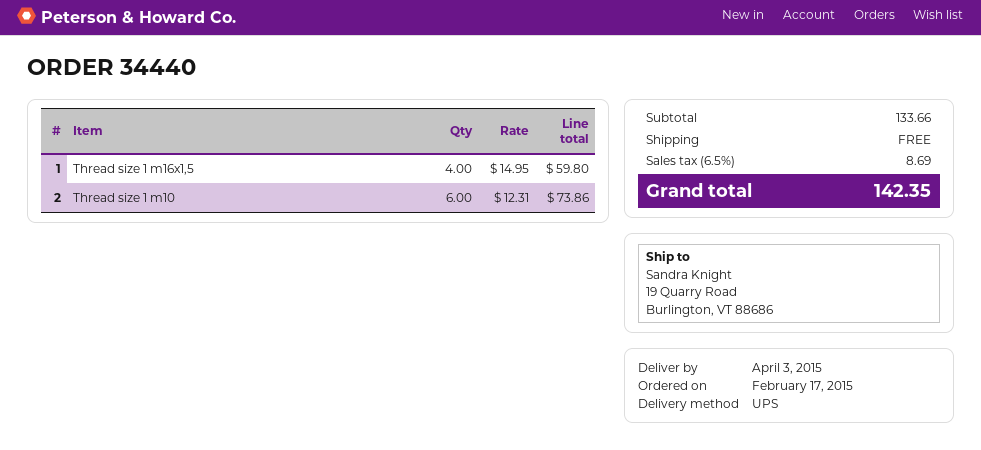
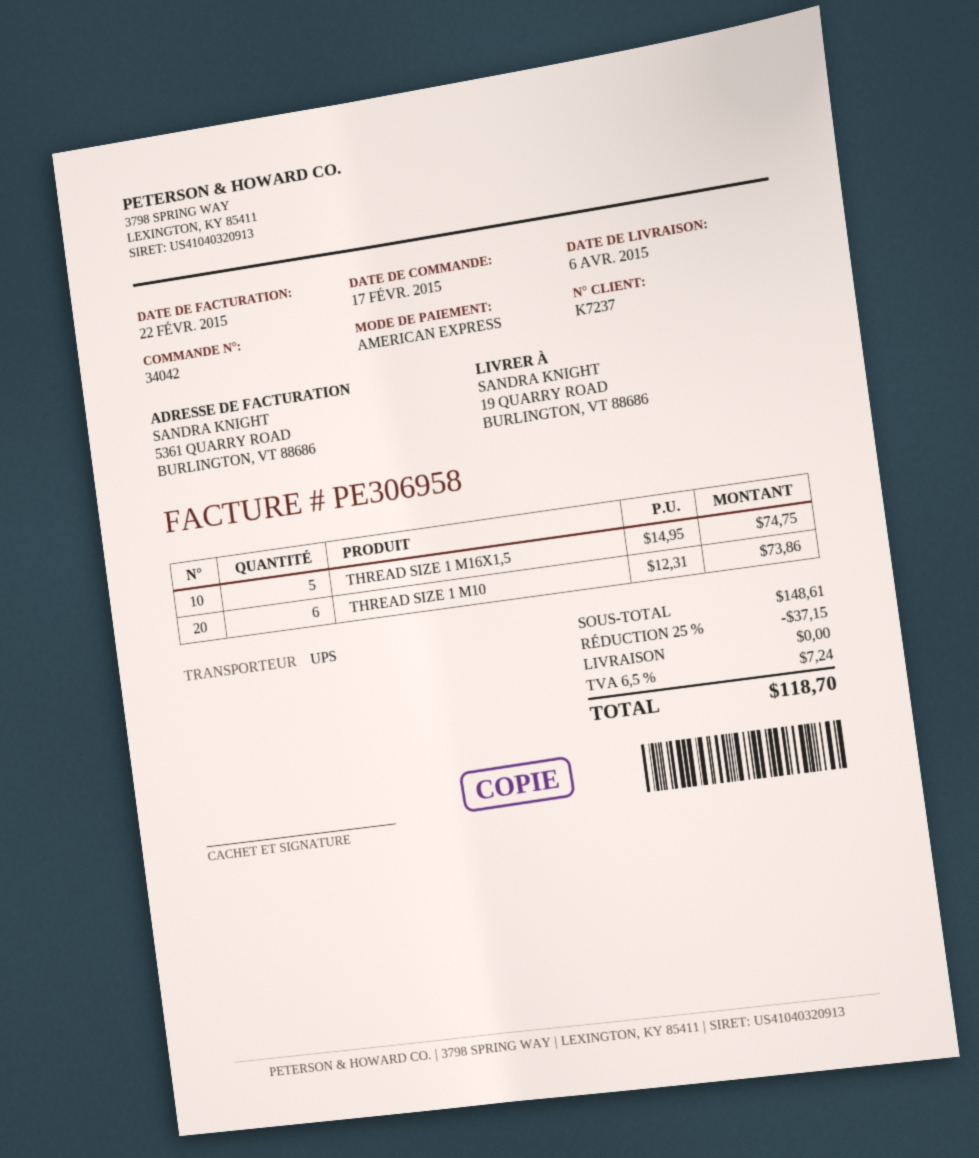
order number: 34440 -> 34042
delivery date: 2015-04-03 -> 2015-04-06
Thread size 1 m16x1,5: 4 x 14.95 = 59.80 -> 5 x 14.95 = 74.75
subtotal: 133.66 -> 148.61
discount: none -> 25% = 37.15
tax: 6.5% = 8.69 -> 6.5% = 7.24
total: 142.35 -> 118.70

